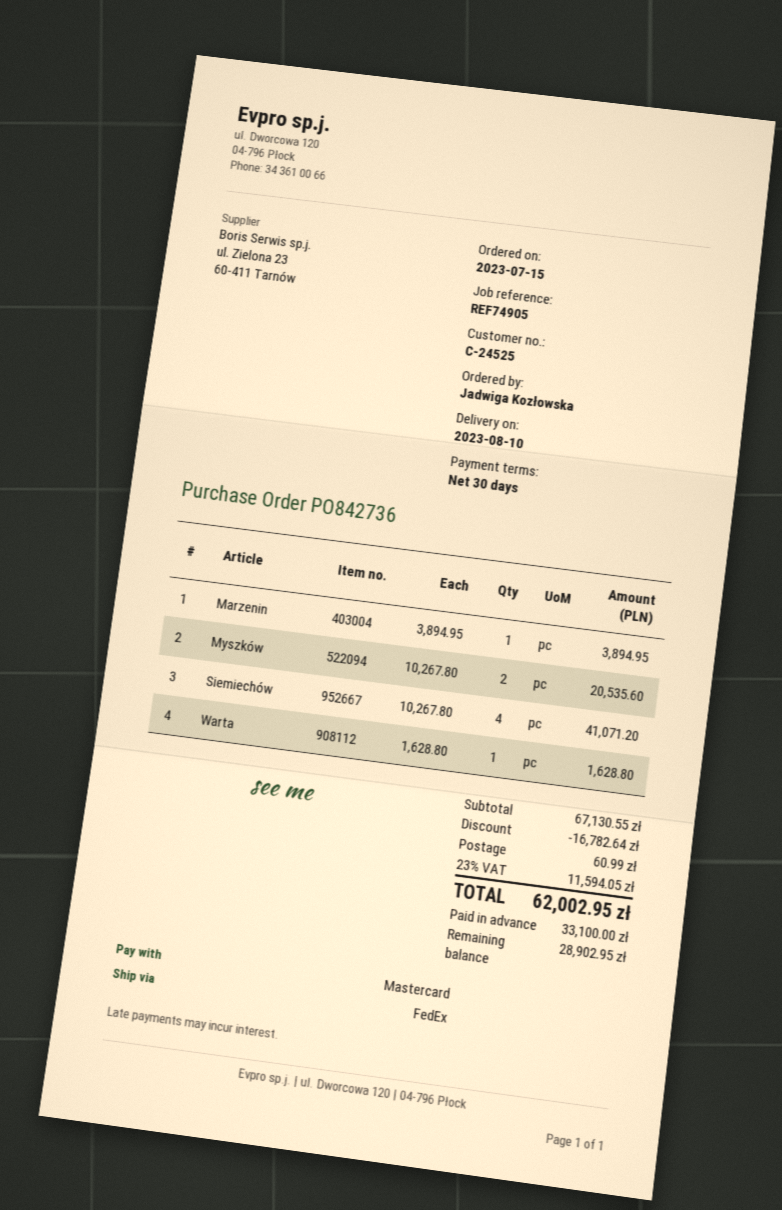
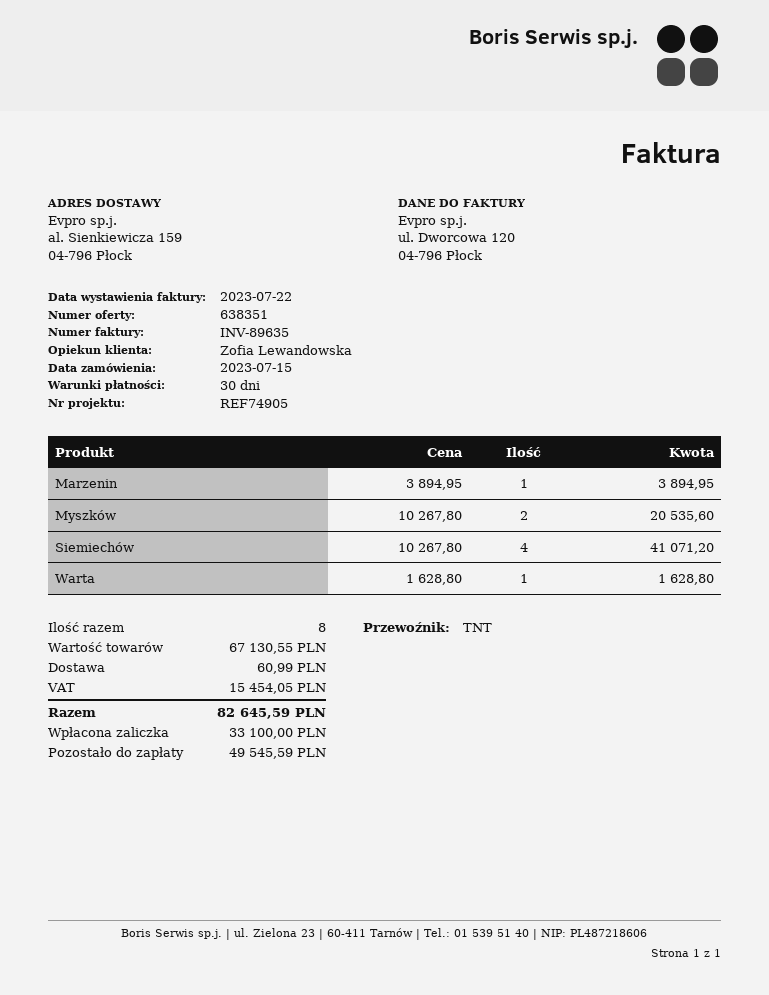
shipping method: FedEx -> TNT
discount: 16782.64 -> none
tax: 11594.05 -> 15454.05
total: 62002.95 -> 82645.59
balance: 28902.95 -> 49545.59

